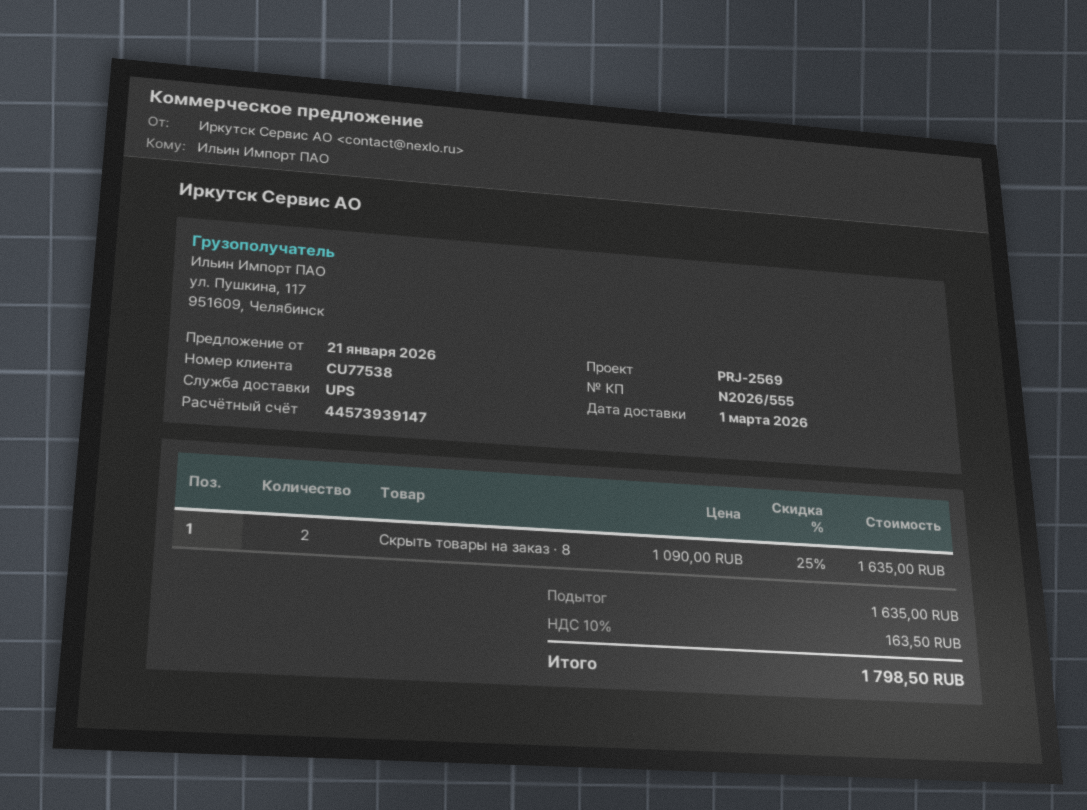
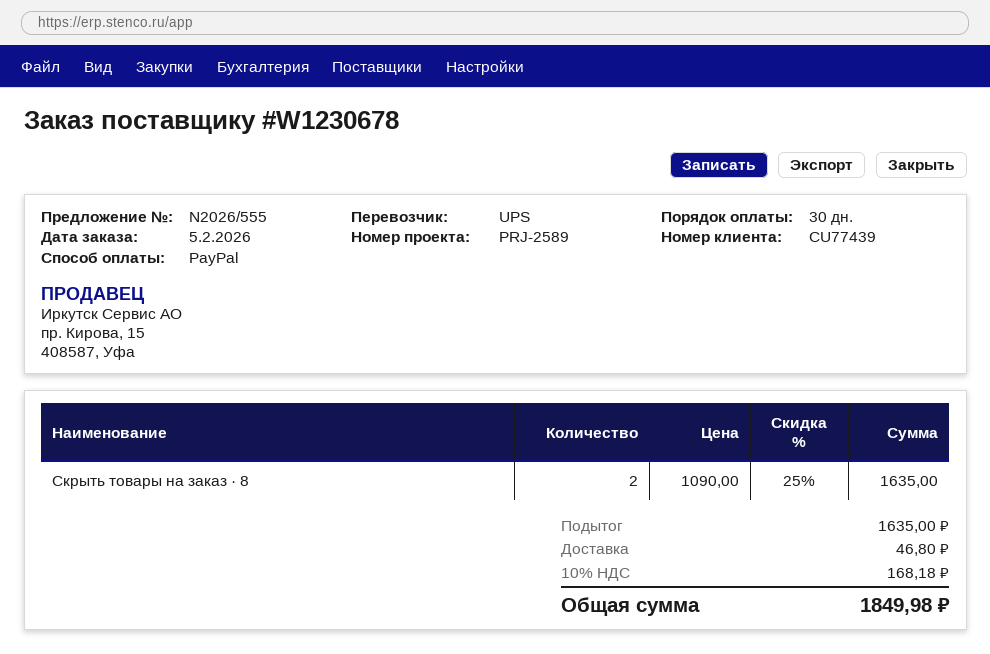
customer number: CU77538 -> CU77439
reference: PRJ-2569 -> PRJ-2589
shipping: none -> 46.80
tax: 10% = 163.50 -> 10% = 168.18
total: 1798.50 -> 1849.98

